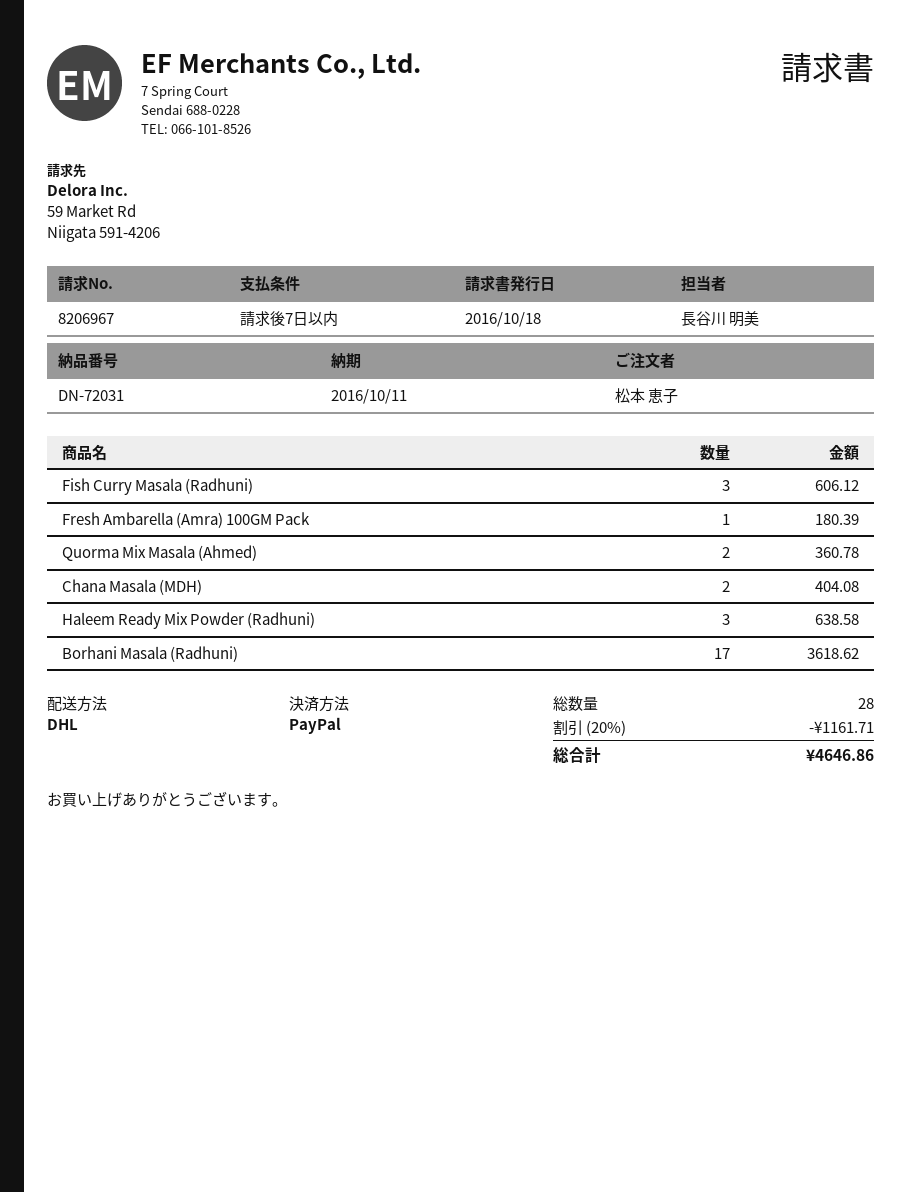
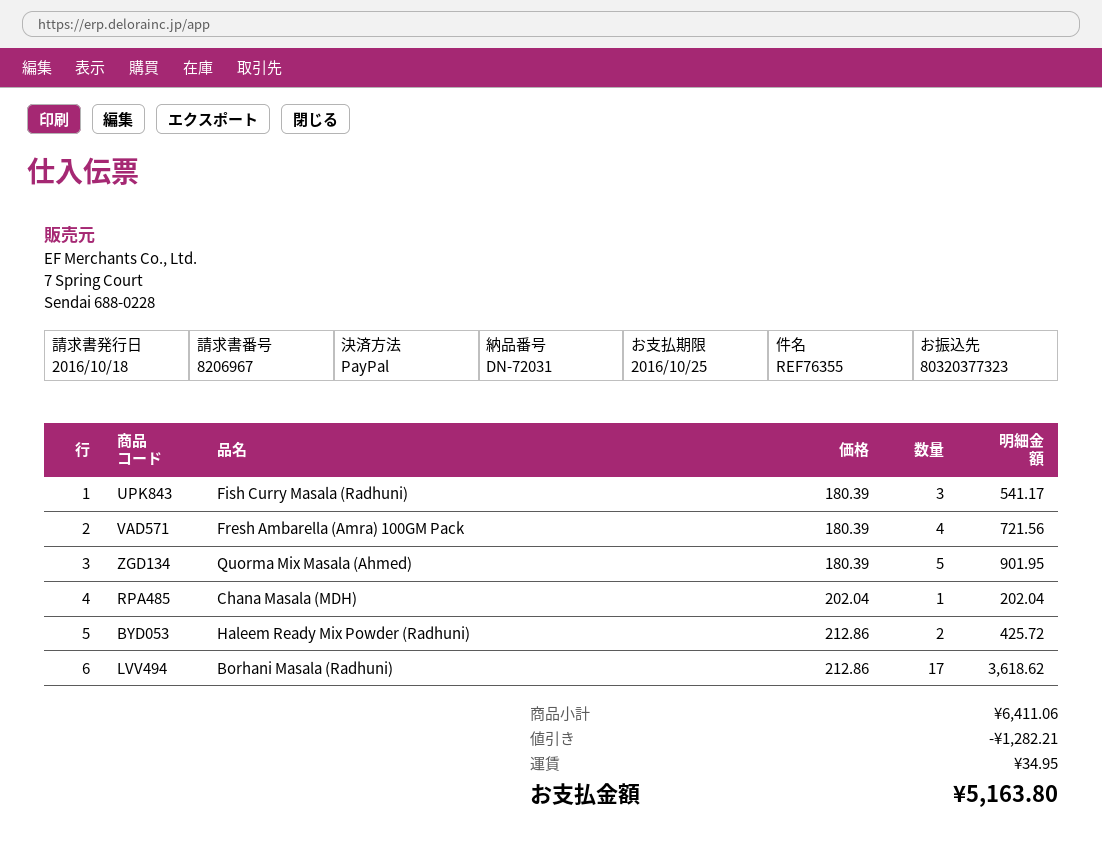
Fish Curry Masala (Radhuni): 3 for 606.12 -> 3 for 541.17
Fresh Ambarella (Amra) 100GM Pack: 1 for 180.39 -> 4 for 721.56
Quorma Mix Masala (Ahmed): 2 for 360.78 -> 5 for 901.95
Chana Masala (MDH): 2 for 404.08 -> 1 for 202.04
Haleem Ready Mix Powder (Radhuni): 3 for 638.58 -> 2 for 425.72
discount: 1161.71 -> 1282.21
shipping: none -> 34.95
total: 4646.86 -> 5163.80

